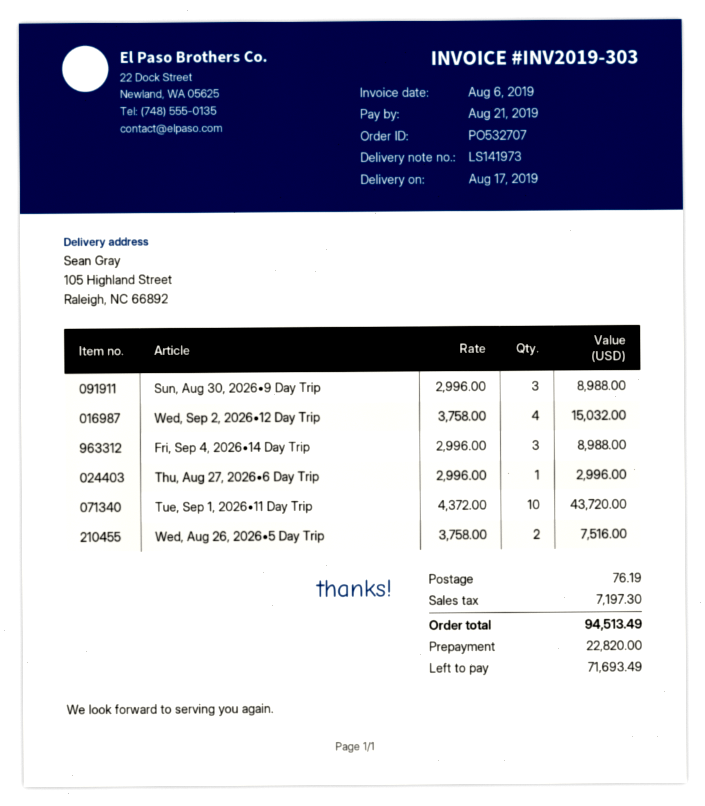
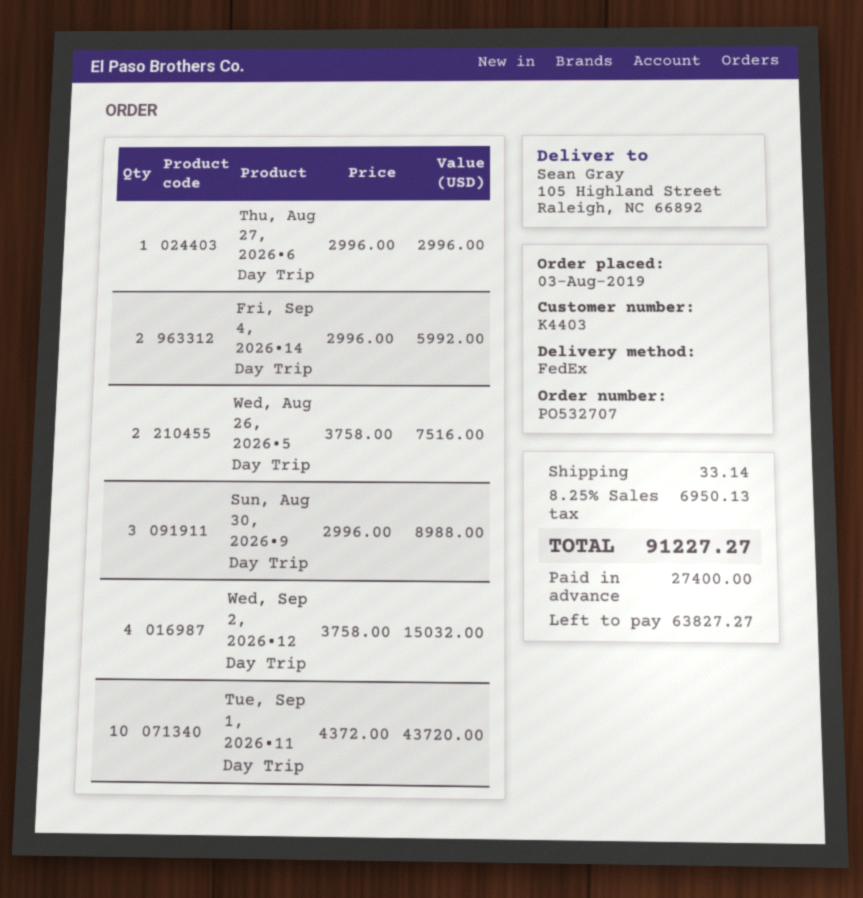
Fri, Sep 4, 2026•14 Day Trip: 3 x 2996.00 = 8988.00 -> 2 x 2996.00 = 5992.00
shipping: 76.19 -> 33.14
tax: 7197.30 -> 6950.13
total: 94513.49 -> 91227.27
deposit: 22820.00 -> 27400.00
balance: 71693.49 -> 63827.27

